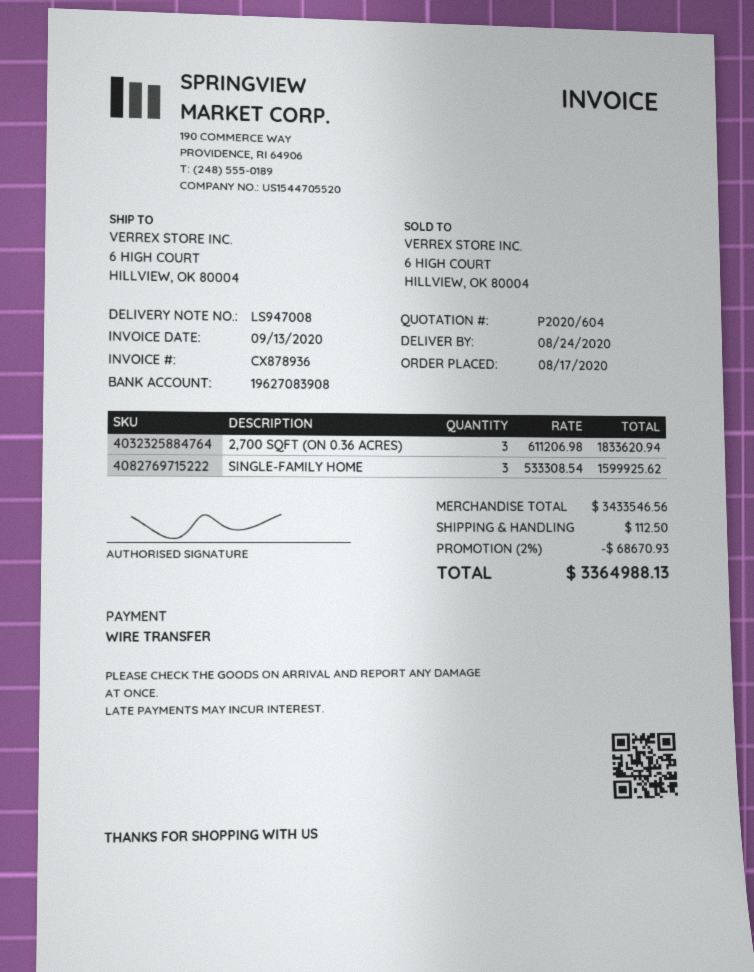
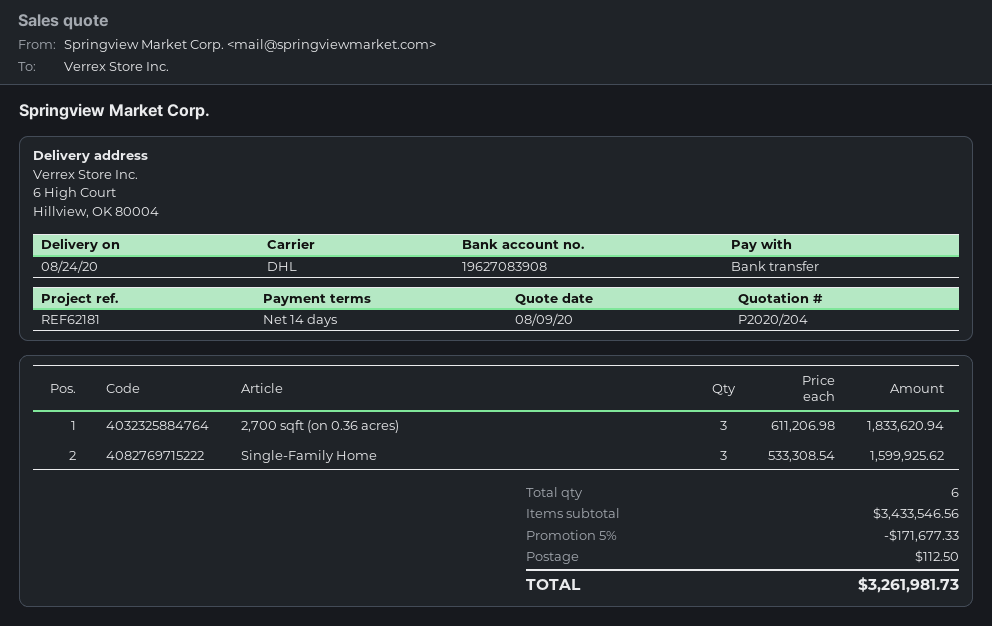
quote number: P2020/604 -> P2020/204
discount: 2% = 68670.93 -> 5% = 171677.33
total: 3364988.13 -> 3261981.73

